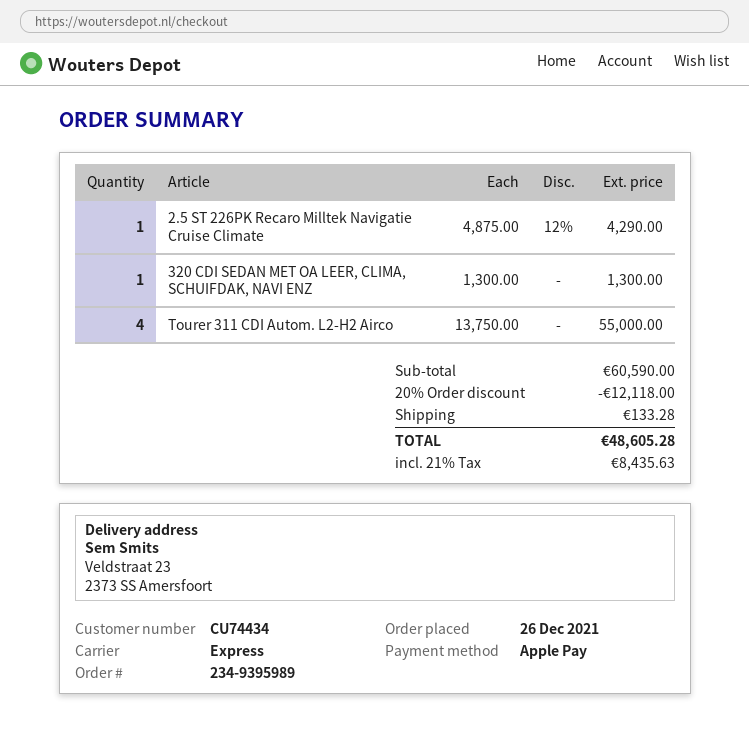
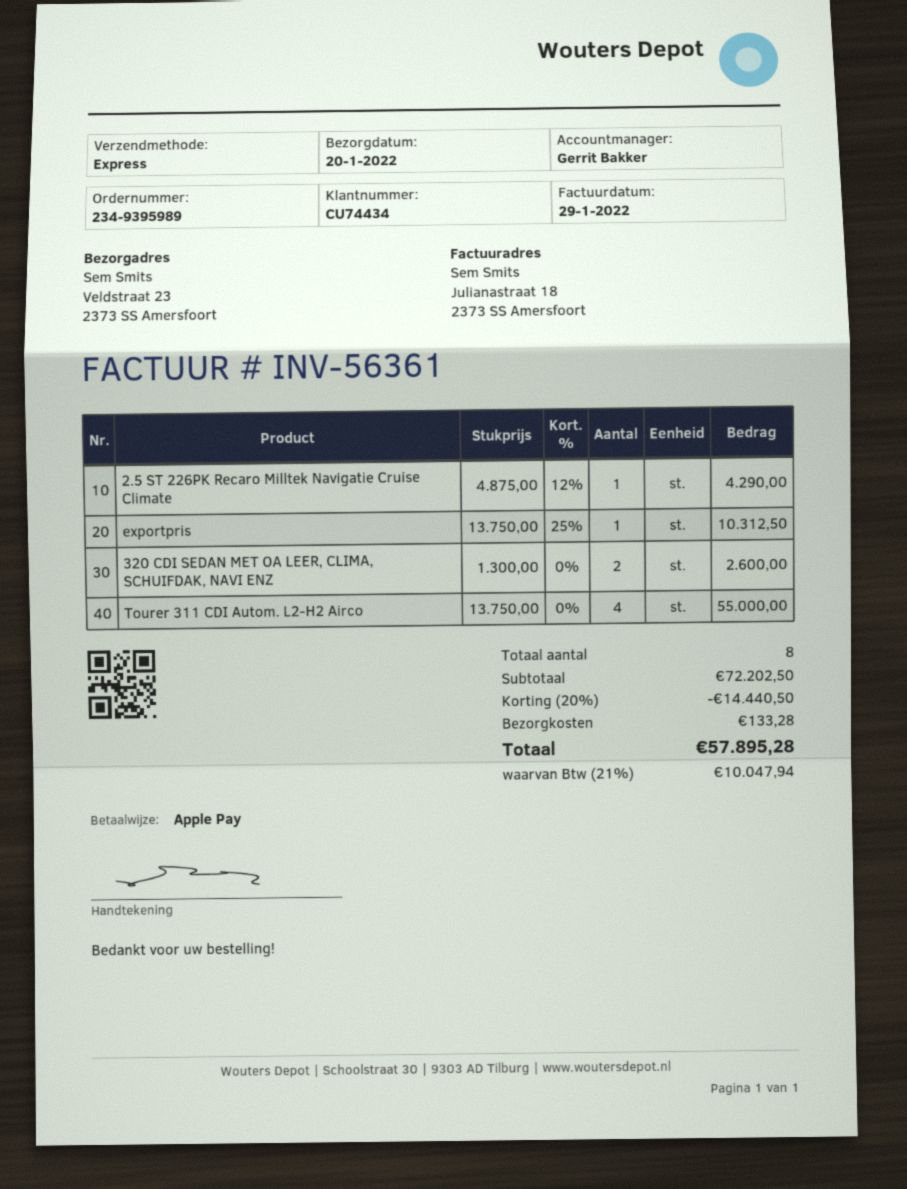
320 CDI SEDAN MET OA LEER, CLIMA, SCHUIFDAK, NAVI ENZ: 1 x 1300.00 = 1300.00 -> 2 x 1300.00 = 2600.00
exportpris: none -> 1 x 13750.00 - 25% = 10312.50
subtotal: 60590.00 -> 72202.50
discount: 20% = 12118.00 -> 20% = 14440.50
tax: 21% = 8435.63 -> 21% = 10047.94
total: 48605.28 -> 57895.28

